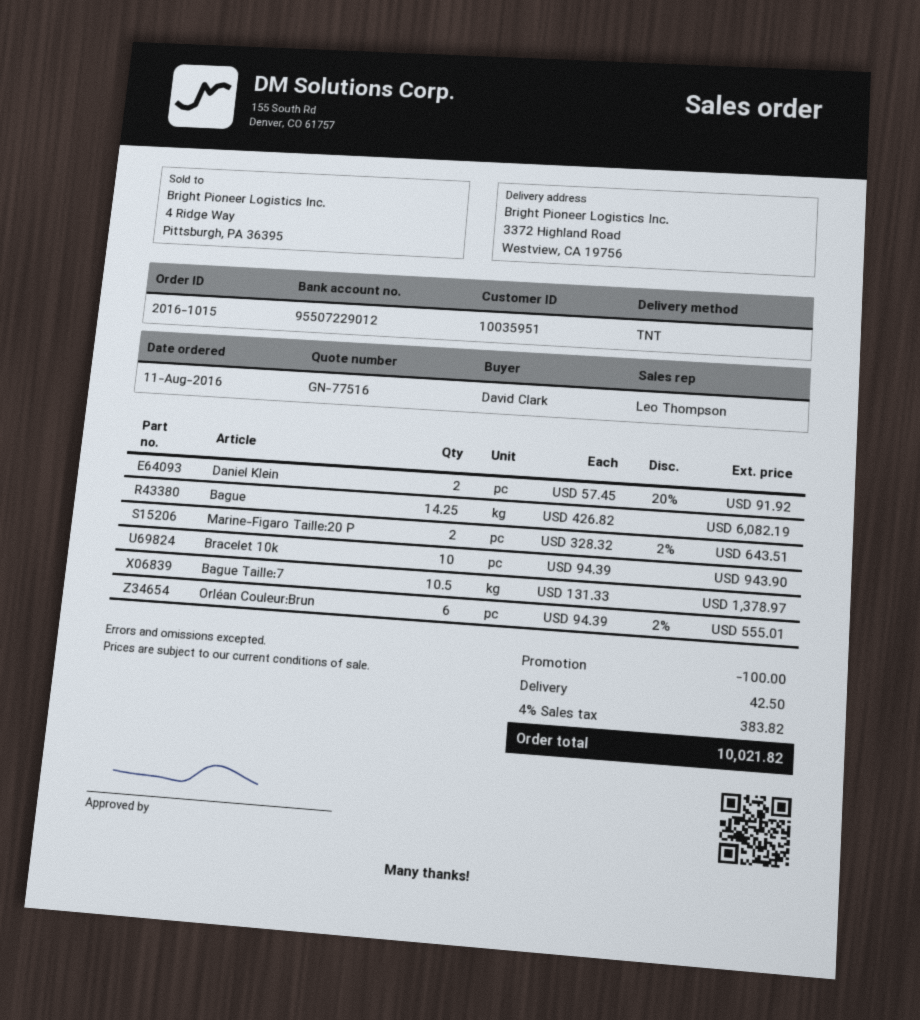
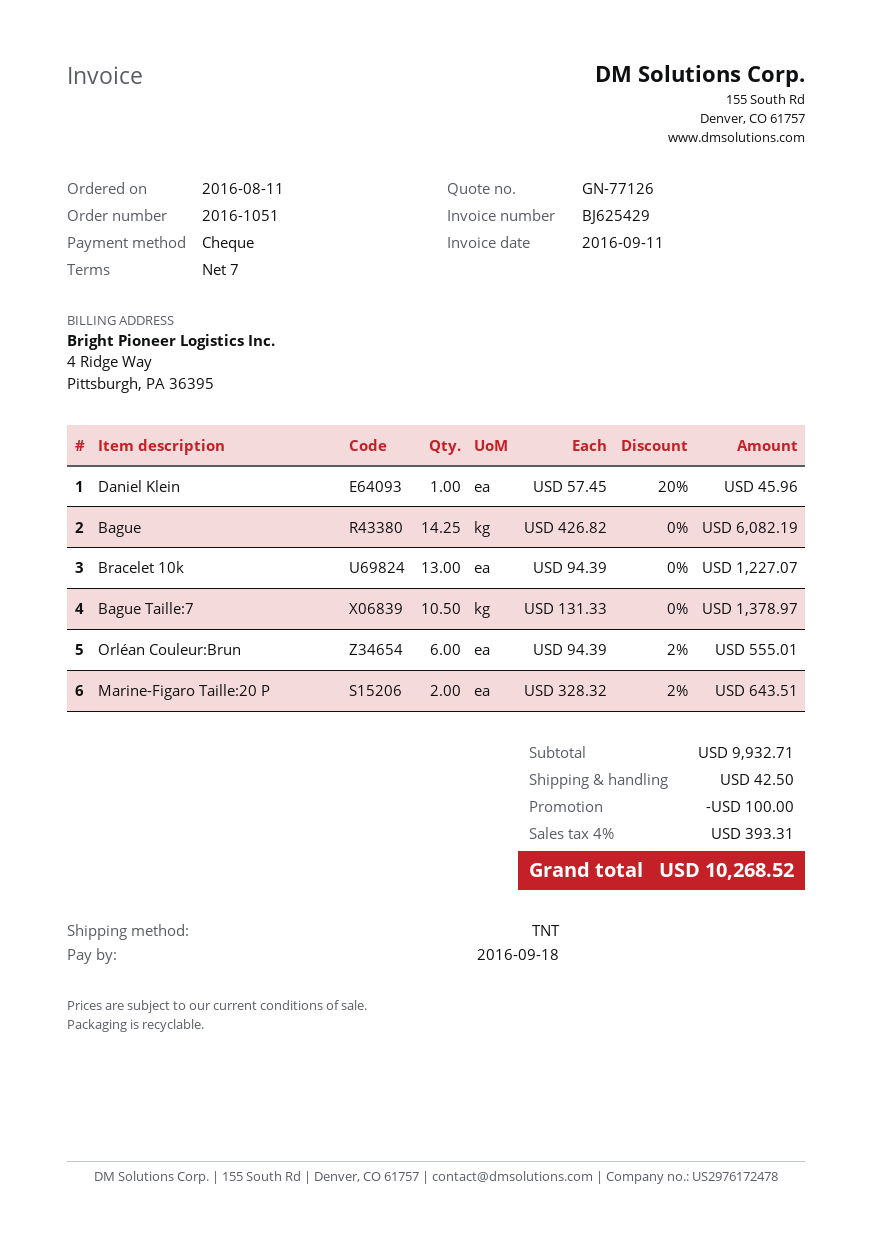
quote number: GN-77516 -> GN-77126
order number: 2016-1015 -> 2016-1051
Daniel Klein: 2 x 57.45 - 20% = 91.92 -> 1 x 57.45 - 20% = 45.96
Bracelet 10k: 10 x 94.39 = 943.90 -> 13 x 94.39 = 1227.07
tax: 4% = 383.82 -> 4% = 393.31
total: 10021.82 -> 10268.52

